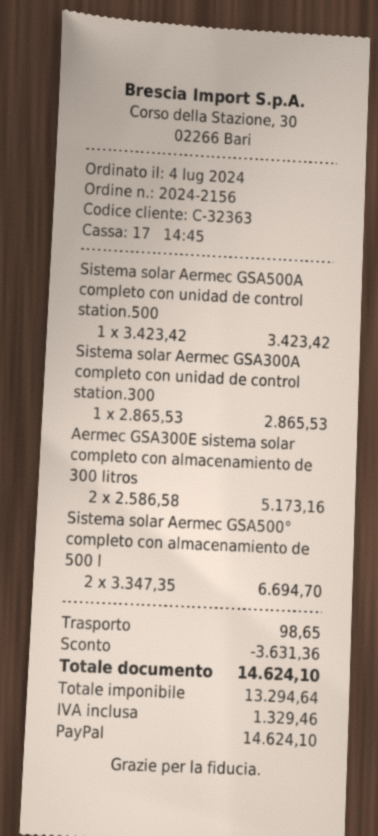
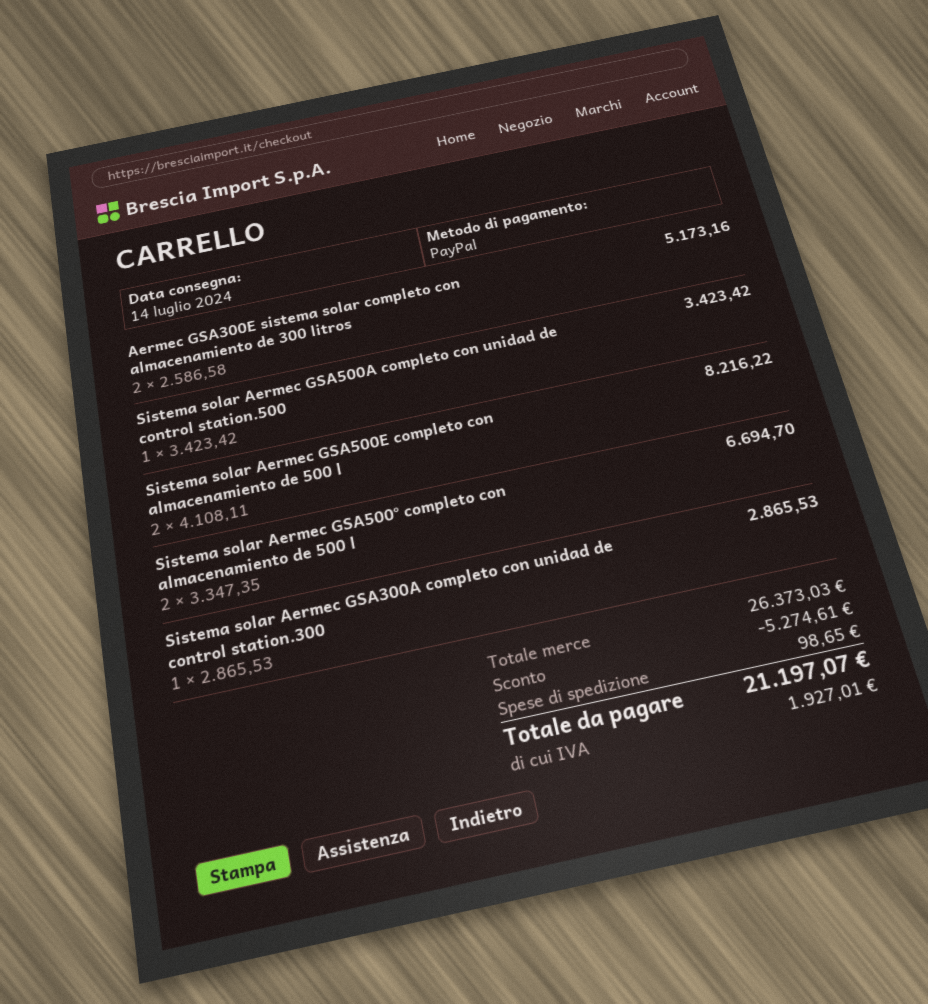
Sistema solar Aermec GSA500E completo con almacenamiento de 500 l: none -> 2 x 4108.11 = 8216.22
discount: 3631.36 -> 5274.61
tax: 1329.46 -> 1927.01
total: 14624.10 -> 21197.07

